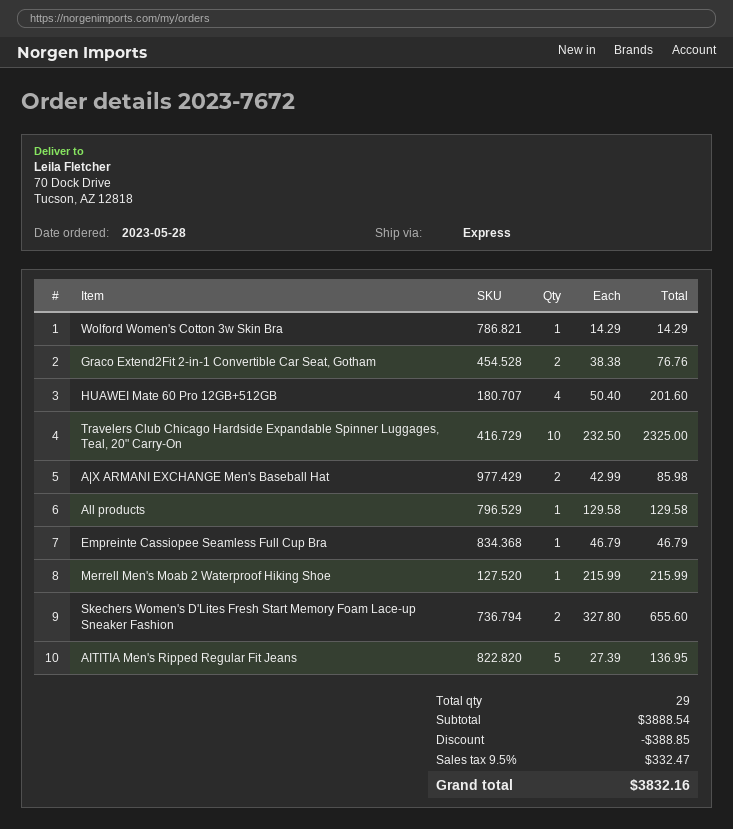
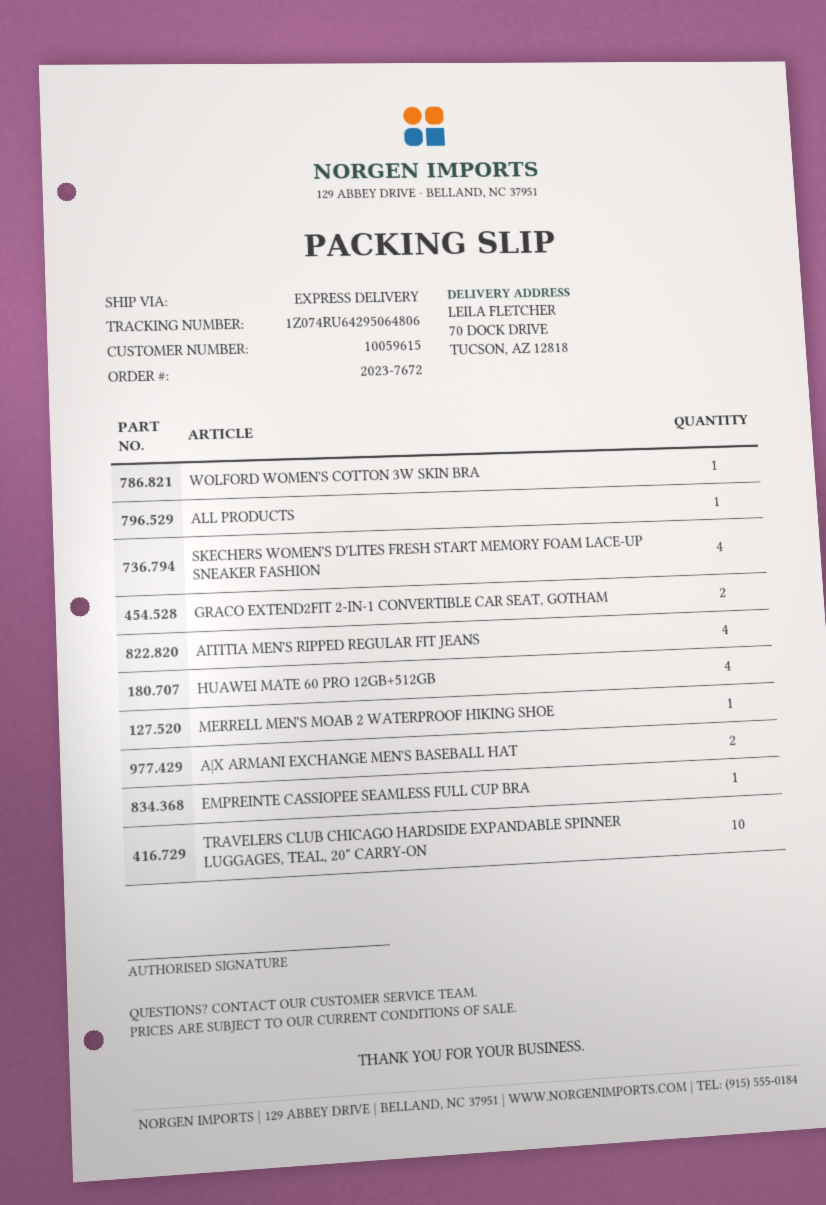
Skechers Women's D'Lites Fresh Start Memory Foam Lace-up Sneaker Fashion: 2 -> 4
AITITIA Men's Ripped Regular Fit Jeans: 5 -> 4

